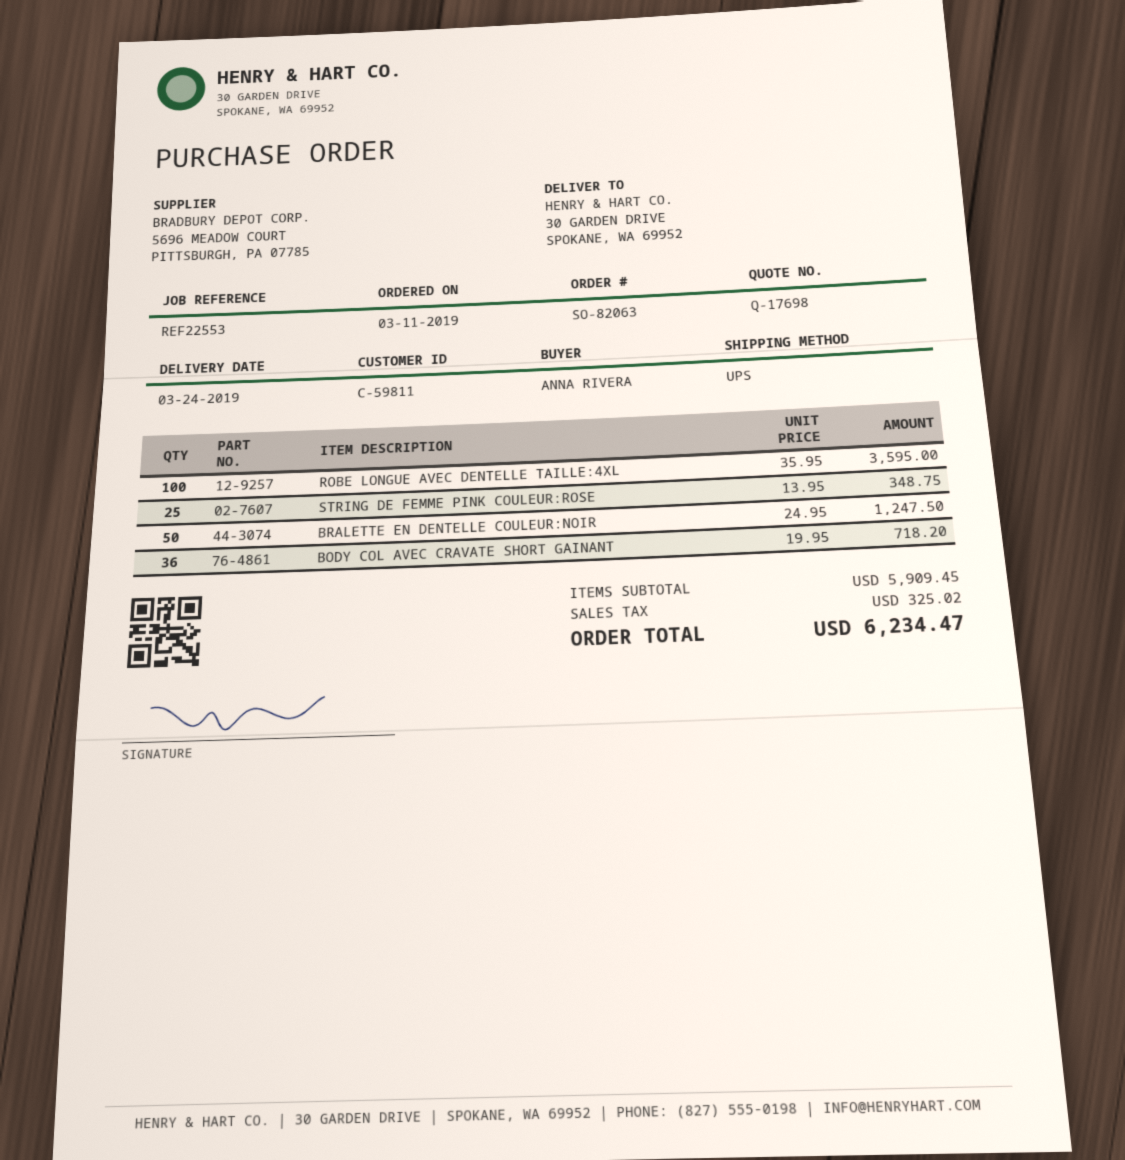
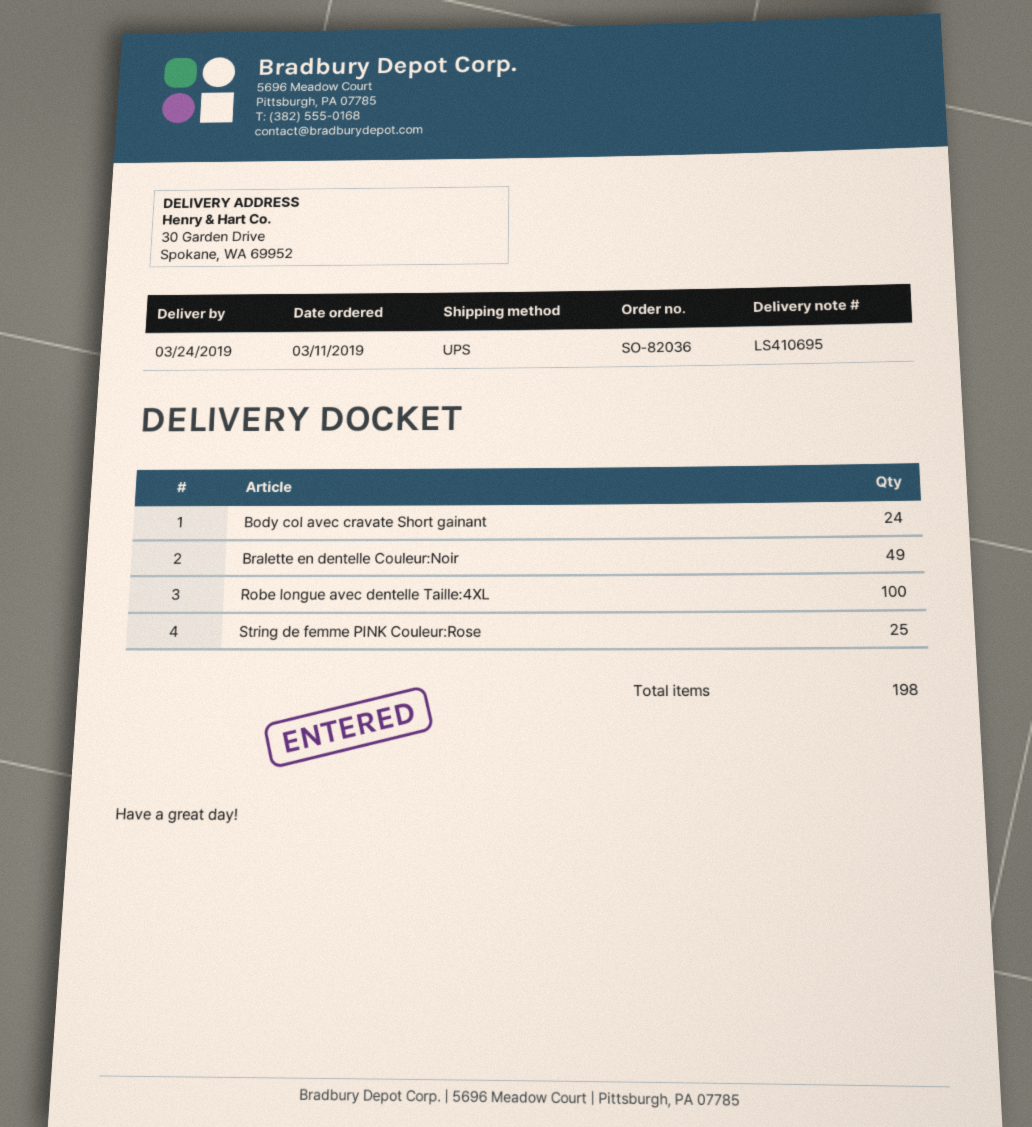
order number: SO-82063 -> SO-82036
BRALETTE EN DENTELLE COULEUR:NOIR: 50 -> 49
BODY COL AVEC CRAVATE SHORT GAINANT: 36 -> 24

